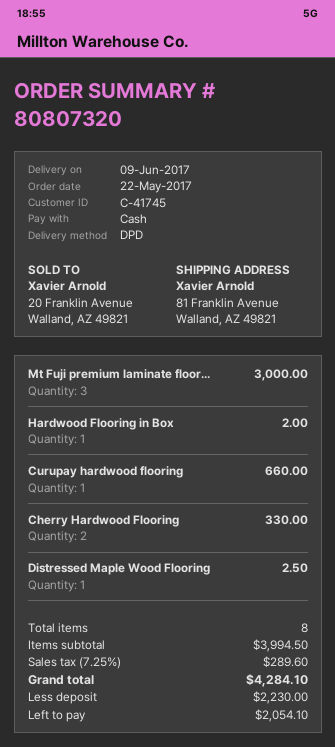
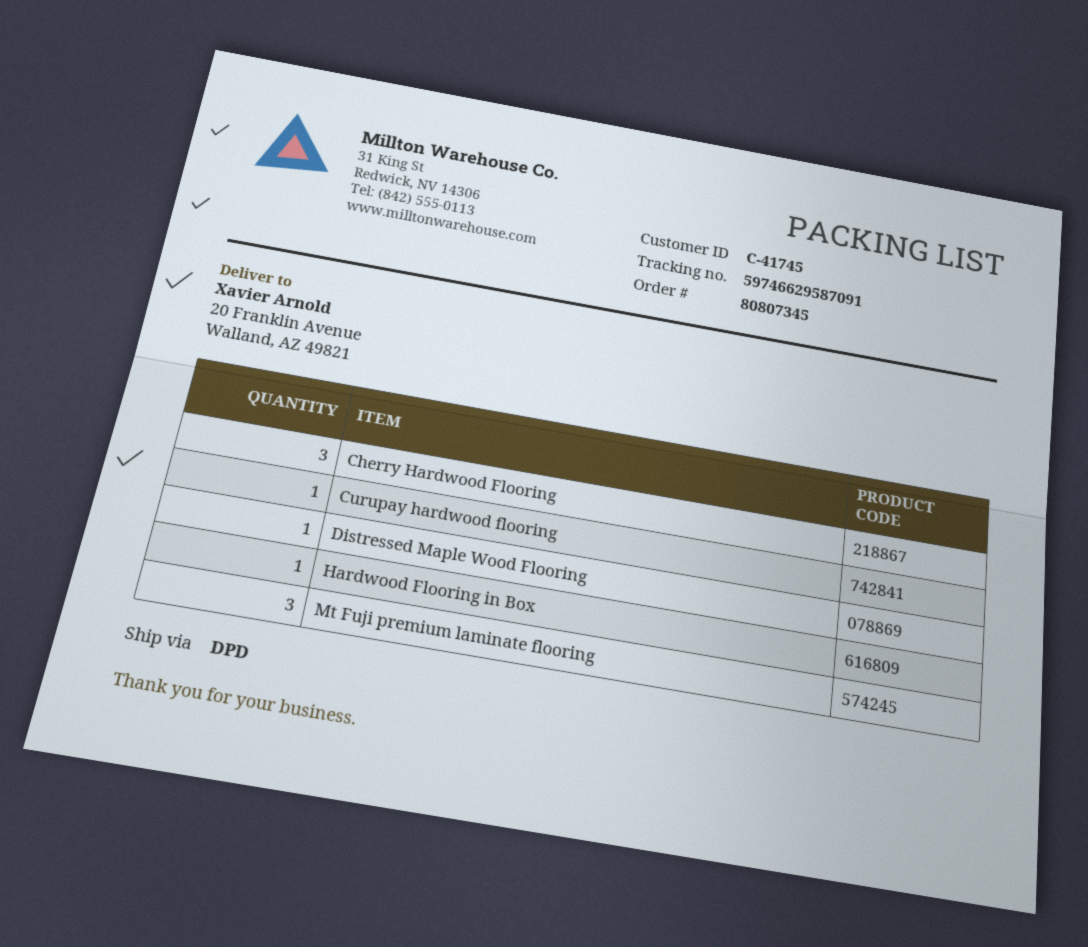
order number: 80807320 -> 80807345
ship to: 81 Franklin Avenue, Walland, AZ 49821 -> 20 Franklin Avenue, Walland, AZ 49821
Cherry Hardwood Flooring: 2 -> 3

